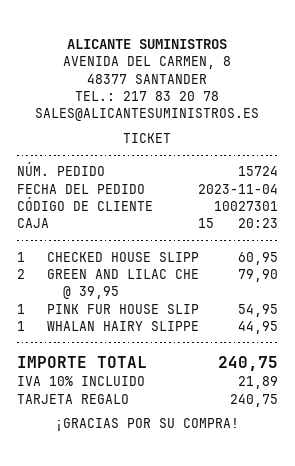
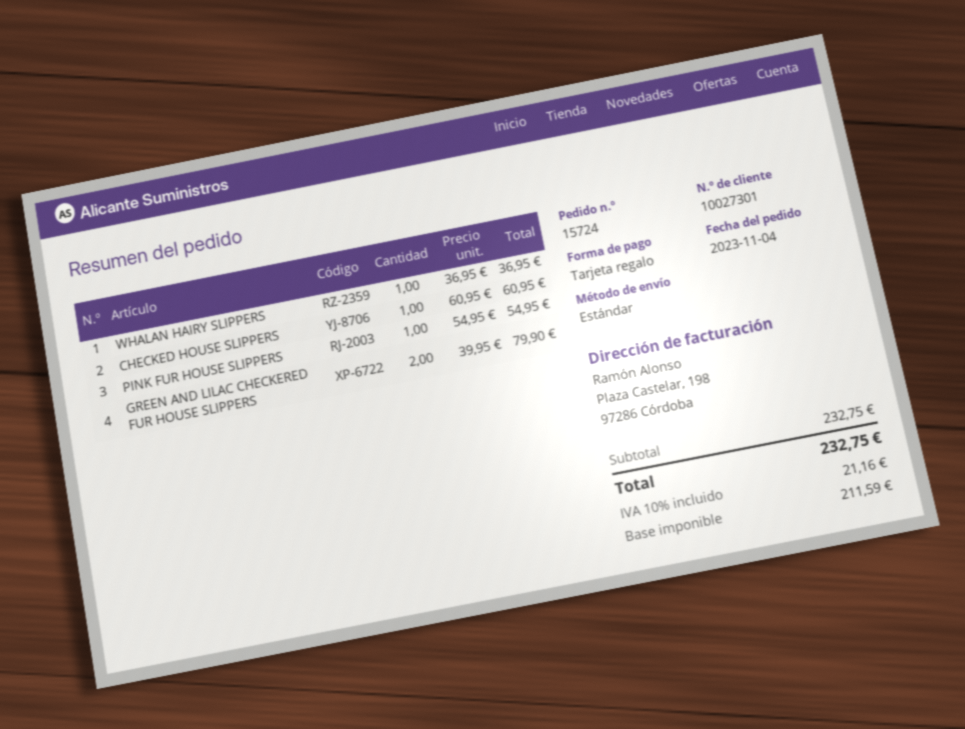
WHALAN HAIRY SLIPPE: 1 x 44.95 = 44.95 -> 1 x 36.95 = 36.95
tax: 10% = 21.89 -> 10% = 21.16
total: 240.75 -> 232.75

